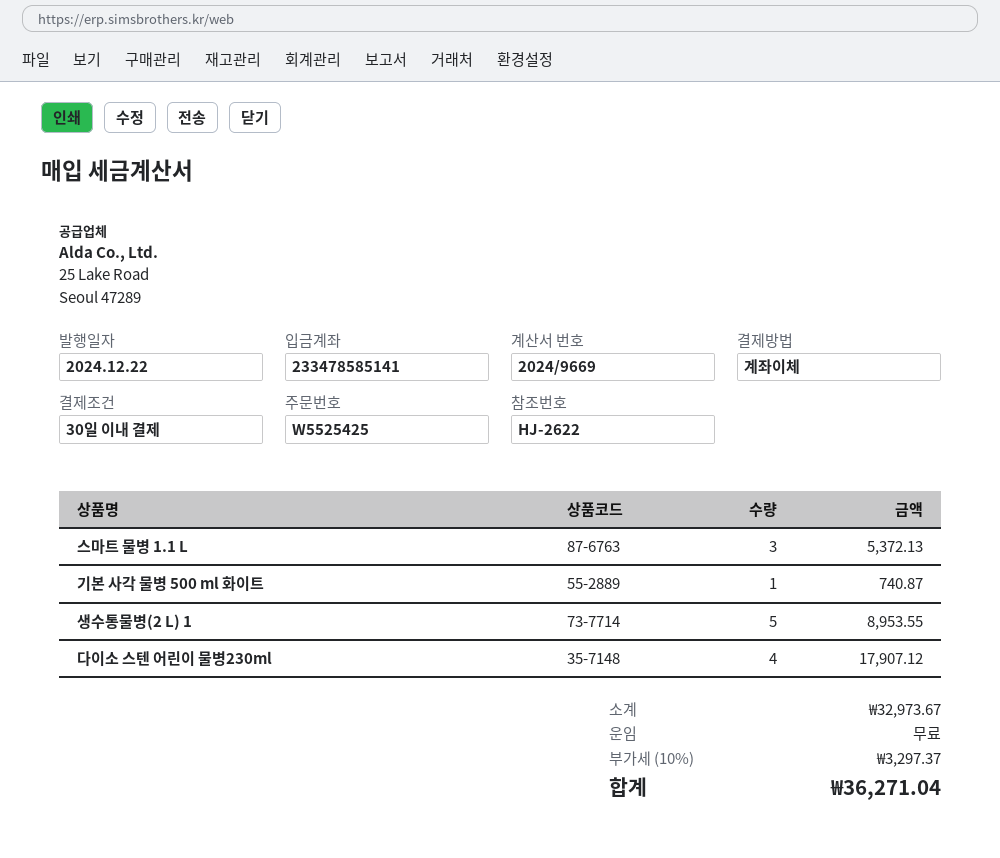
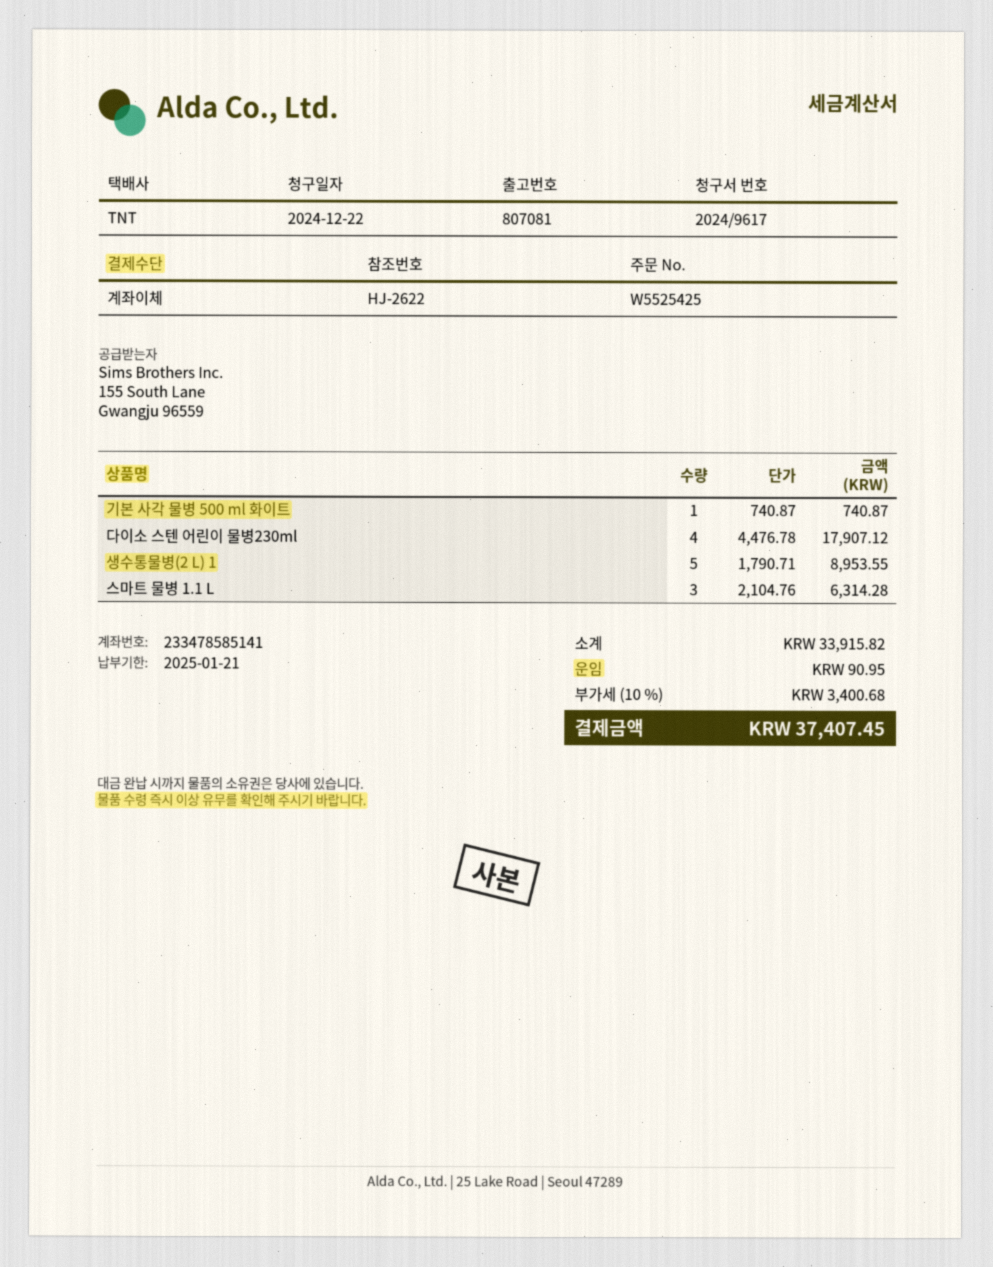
invoice number: 2024/9669 -> 2024/9617
스마트 물병 1.1 L: 3 for 5372.13 -> 3 for 6314.28
subtotal: 32973.67 -> 33915.82
shipping: 0.00 -> 90.95
tax: 10% = 3297.37 -> 10% = 3400.68
total: 36271.04 -> 37407.45

